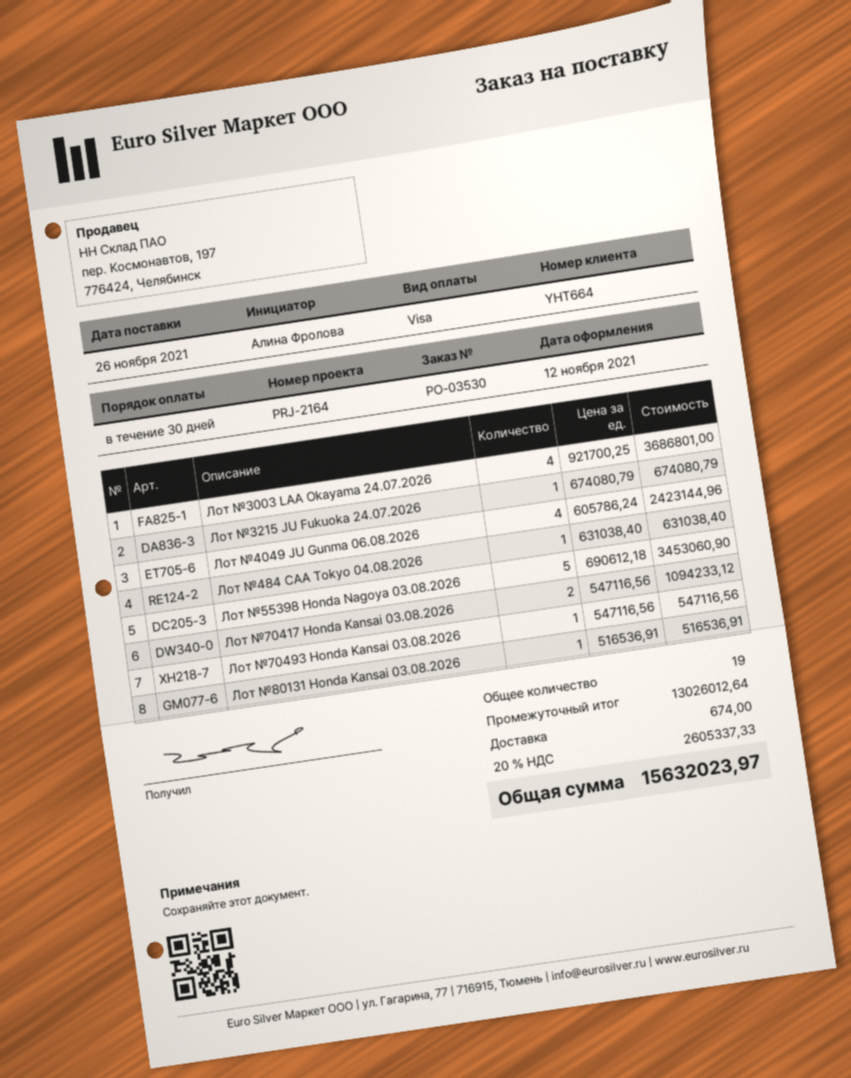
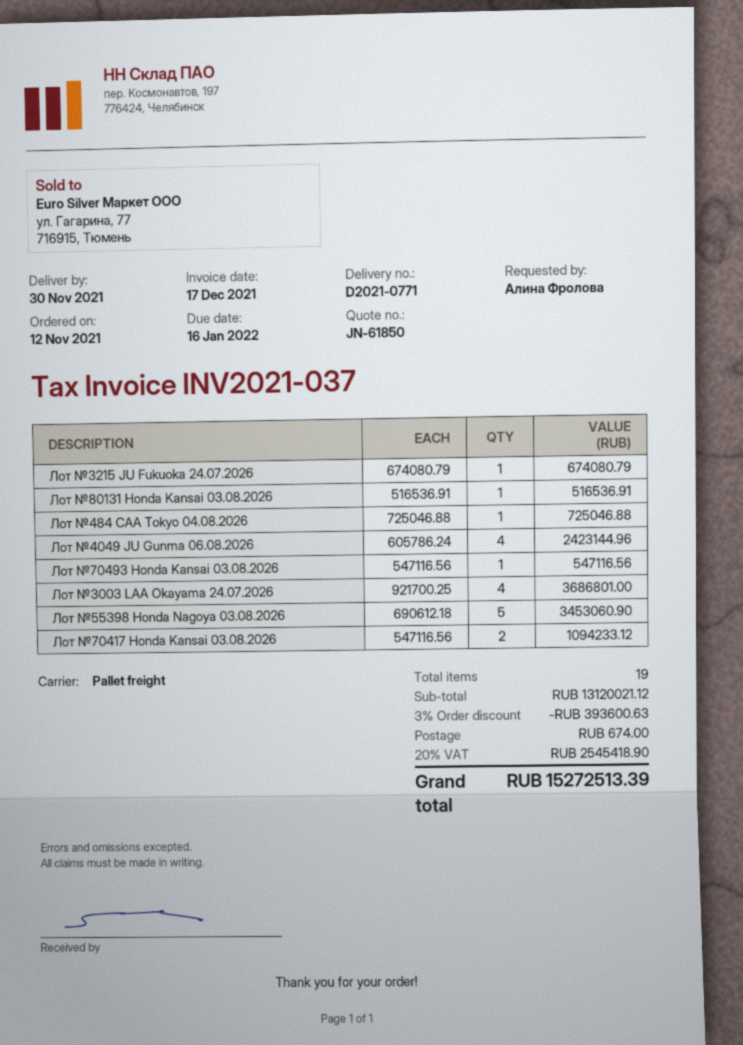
delivery date: 2021-11-26 -> 2021-11-30
Лот №484 CAA Tokyo 04.08.2026: 1 x 631038.40 = 631038.40 -> 1 x 725046.88 = 725046.88
subtotal: 13026012.64 -> 13120021.12
discount: none -> 3% = 393600.63
tax: 20% = 2605337.33 -> 20% = 2545418.90
total: 15632023.97 -> 15272513.39

